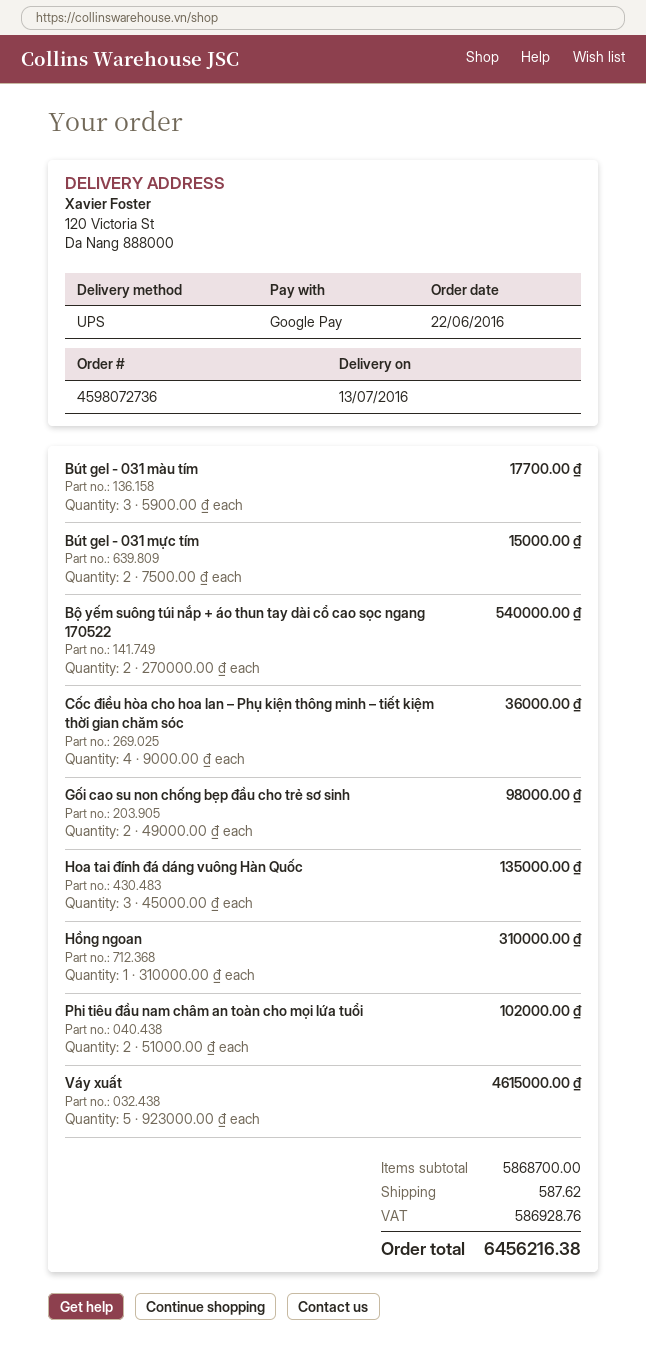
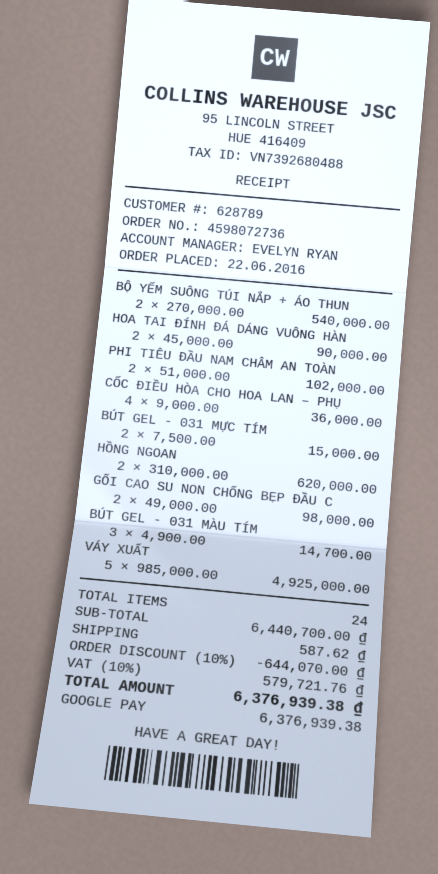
Bút gel - 031 màu tím: 3 x 5900.00 = 17700.00 -> 3 x 4900.00 = 14700.00
Hoa tai đính đá dáng vuông Hàn Quốc: 3 x 45000.00 = 135000.00 -> 2 x 45000.00 = 90000.00
Hồng ngoan: 1 x 310000.00 = 310000.00 -> 2 x 310000.00 = 620000.00
Váy xuất: 5 x 923000.00 = 4615000.00 -> 5 x 985000.00 = 4925000.00
subtotal: 5868700.00 -> 6440700.00
discount: none -> 10% = 644070.00
tax: 586928.76 -> 579721.76
total: 6456216.38 -> 6376939.38

